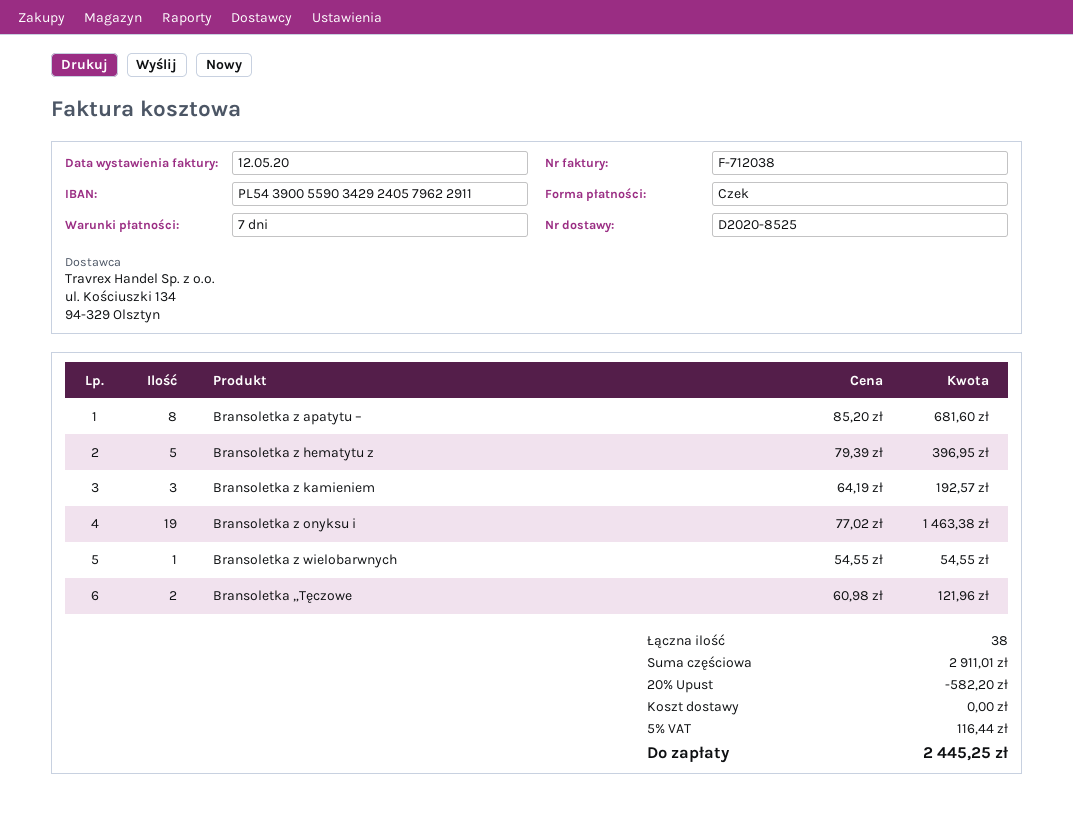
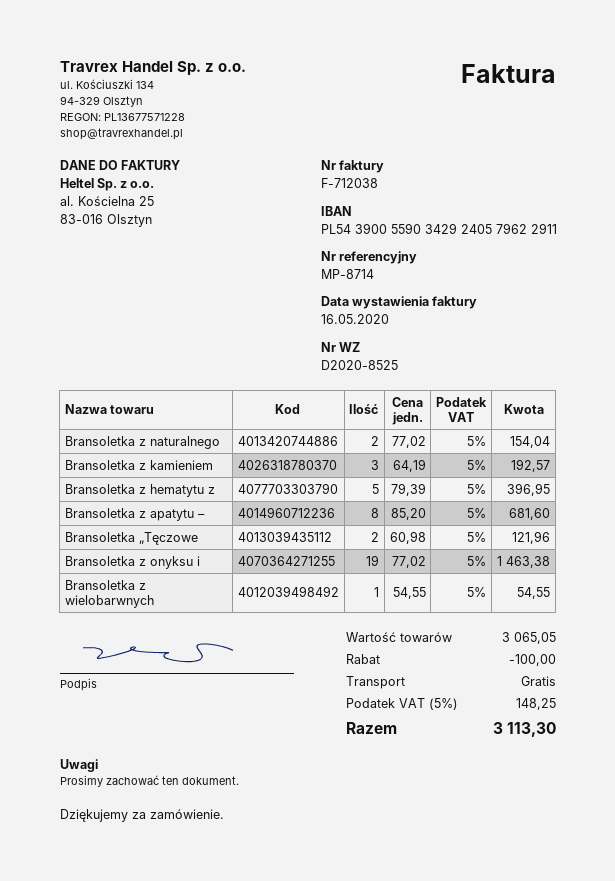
invoice date: 2020-05-12 -> 2020-05-16
Bransoletka z naturalnego: none -> 2 x 77.02 = 154.04
subtotal: 2911.01 -> 3065.05
discount: 582.20 -> 100.00
tax: 5% = 116.44 -> 5% = 148.25
total: 2445.25 -> 3113.30

